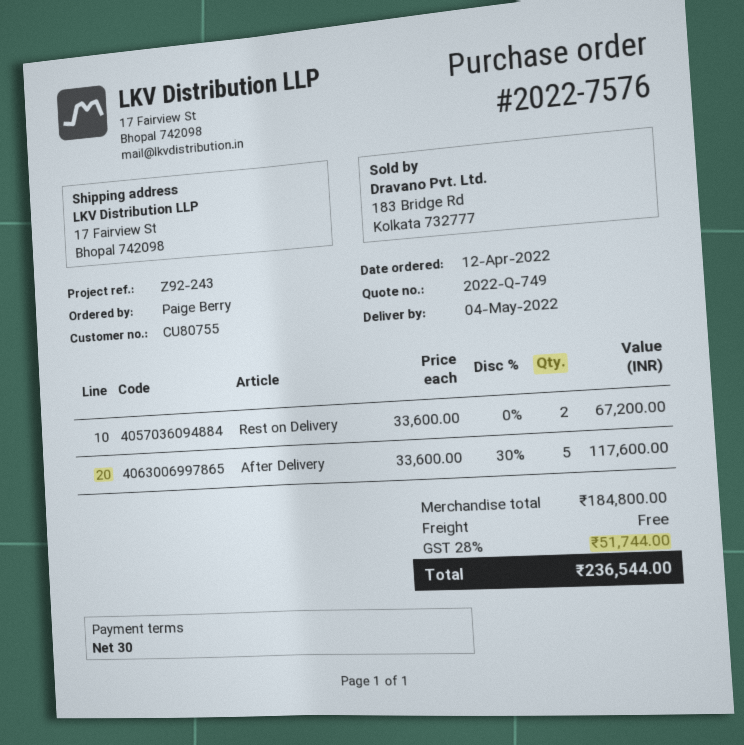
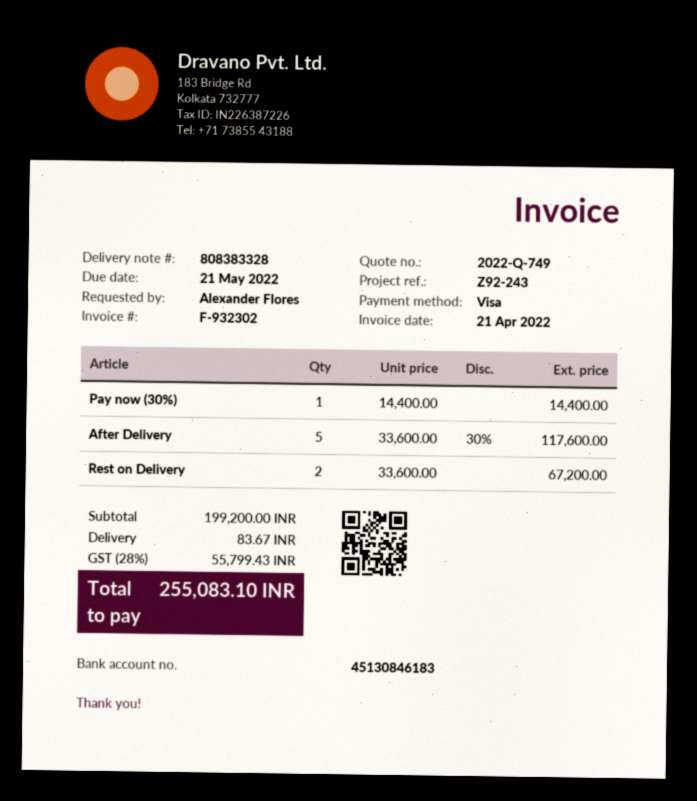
ordered by: Paige Berry -> Alexander Flores
Pay now (30%): none -> 1 x 14400.00 = 14400.00
subtotal: 184800.00 -> 199200.00
shipping: 0.00 -> 83.67
tax: 28% = 51744.00 -> 28% = 55799.43
total: 236544.00 -> 255083.10

